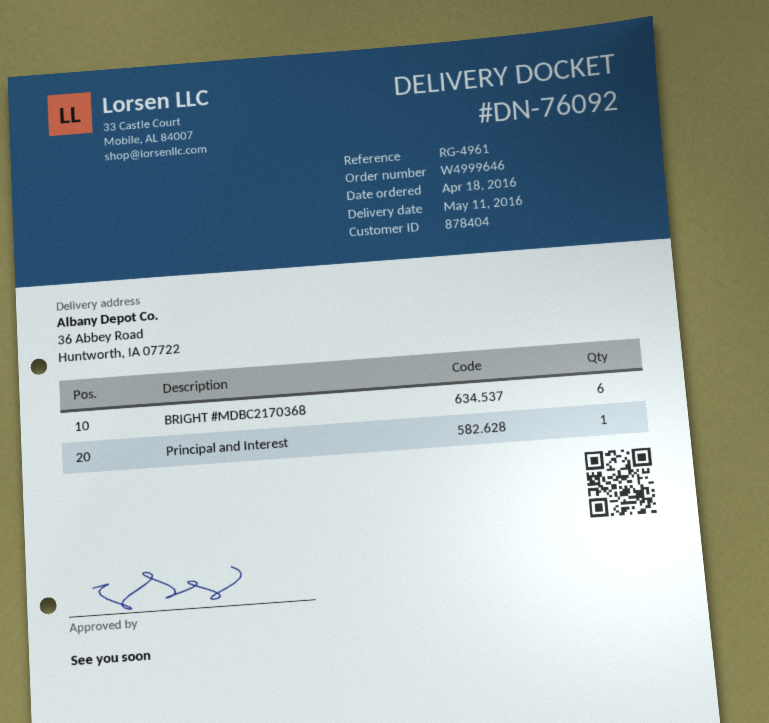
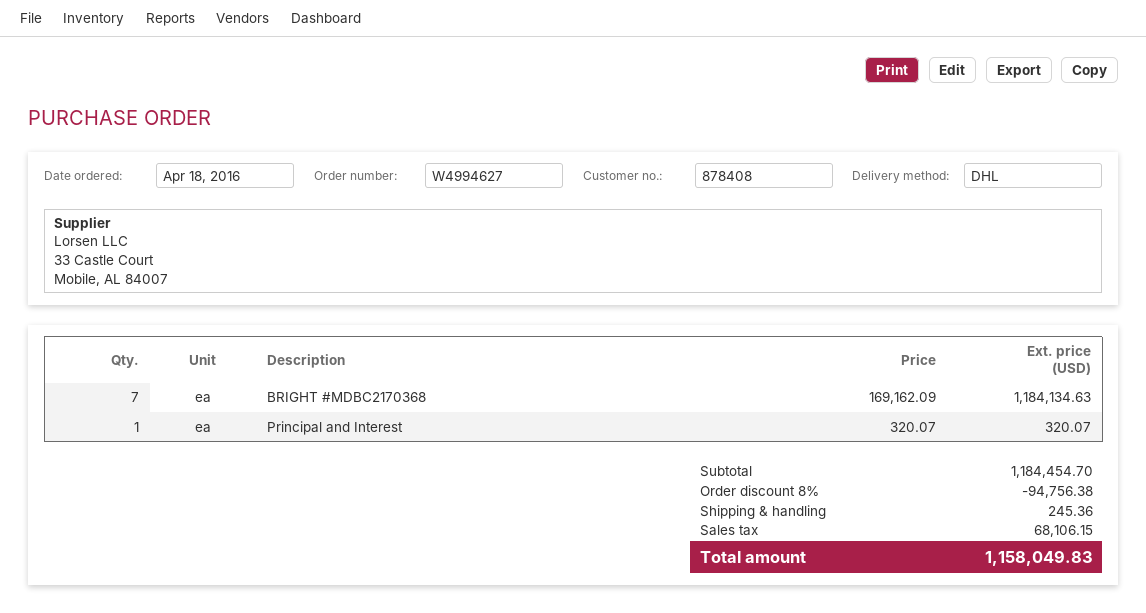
order number: W4999646 -> W4994627
customer number: 878404 -> 878408
BRIGHT #MDBC2170368: 6 -> 7

